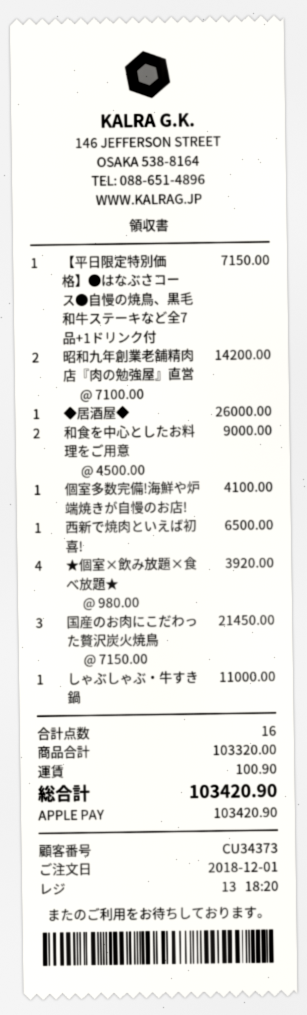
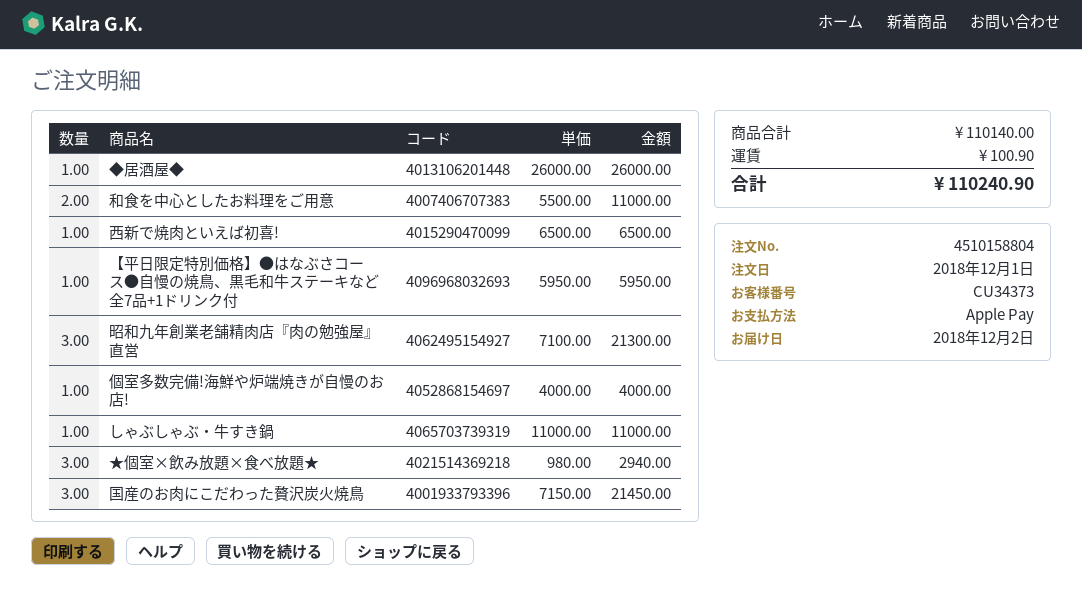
【平日限定特別価格】●はなぶさコース●自慢の焼鳥、黒毛和牛ステーキなど全7品+1ドリンク付: 1 x 7150.00 = 7150.00 -> 1 x 5950.00 = 5950.00
昭和九年創業老舗精肉店『肉の勉強屋』直営: 2 x 7100.00 = 14200.00 -> 3 x 7100.00 = 21300.00
和食を中心としたお料理をご用意: 2 x 4500.00 = 9000.00 -> 2 x 5500.00 = 11000.00
個室多数完備!海鮮や炉端焼きが自慢のお店!: 1 x 4100.00 = 4100.00 -> 1 x 4000.00 = 4000.00
★個室×飲み放題×食べ放題★: 4 x 980.00 = 3920.00 -> 3 x 980.00 = 2940.00
subtotal: 103320.00 -> 110140.00
total: 103420.90 -> 110240.90

